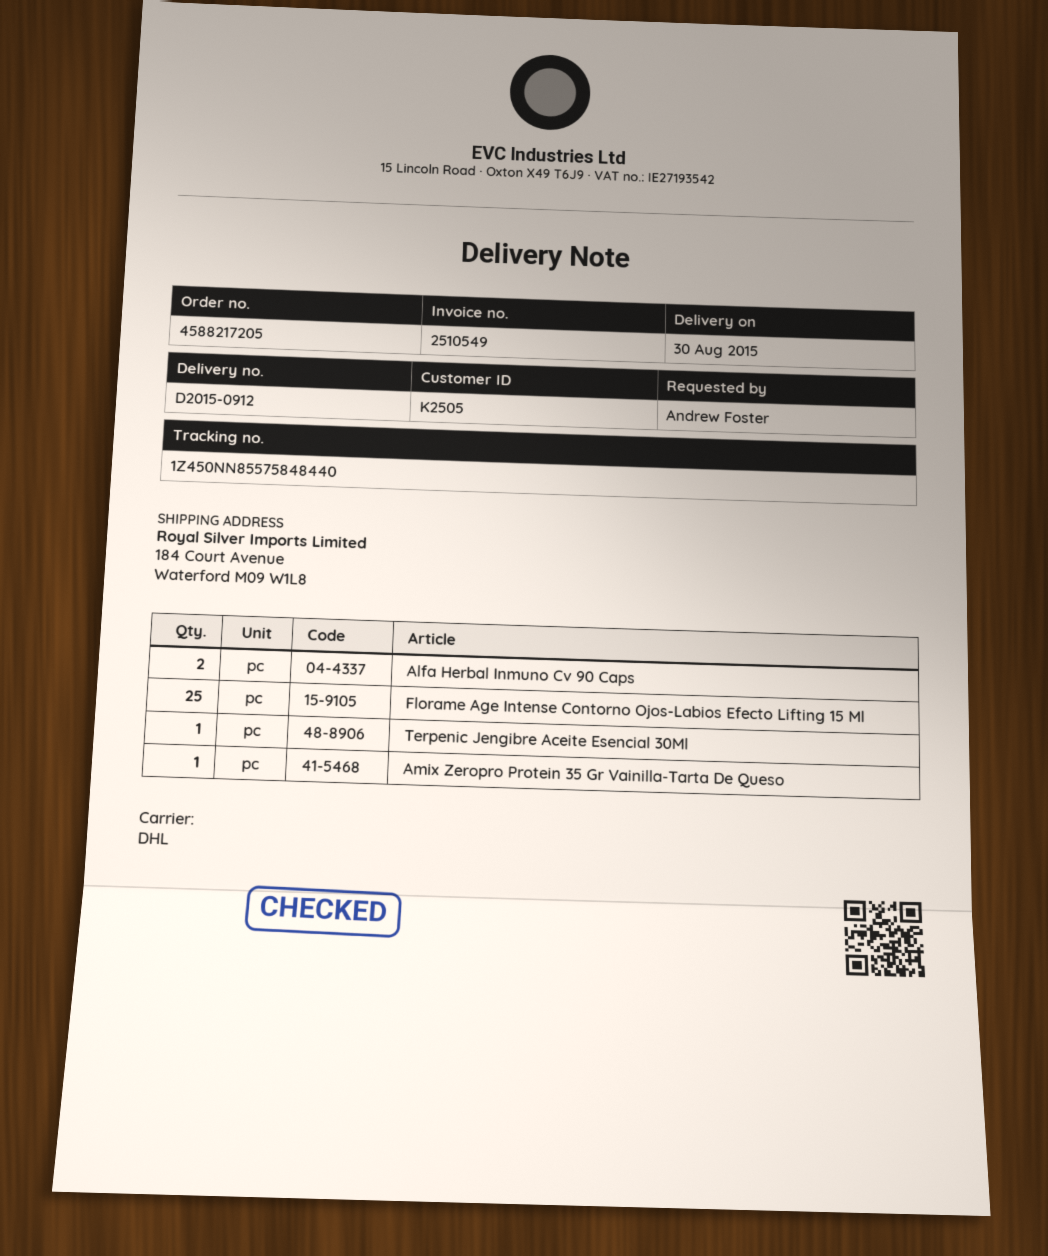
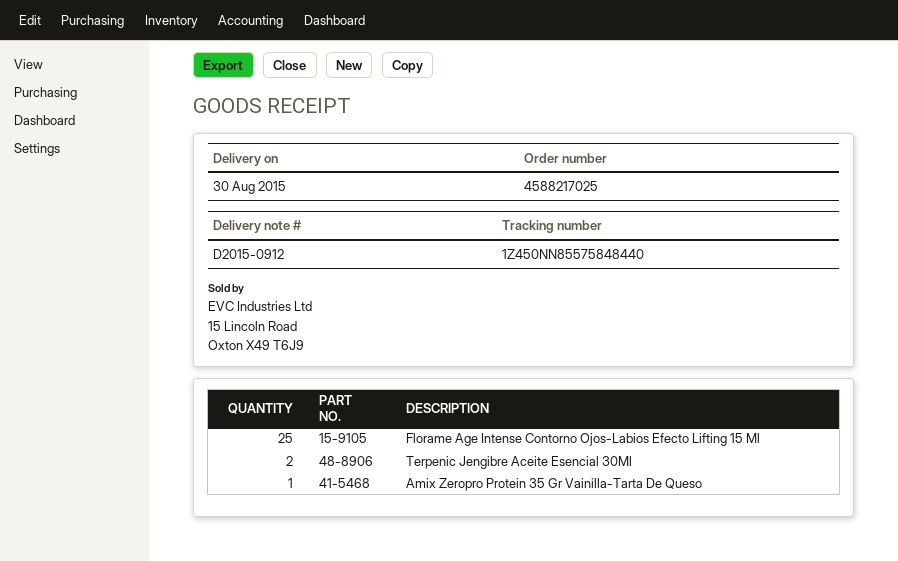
order number: 4588217205 -> 4588217025
Alfa Herbal Inmuno Cv 90 Caps: 2 -> none
Terpenic Jengibre Aceite Esencial 30Ml: 1 -> 2

